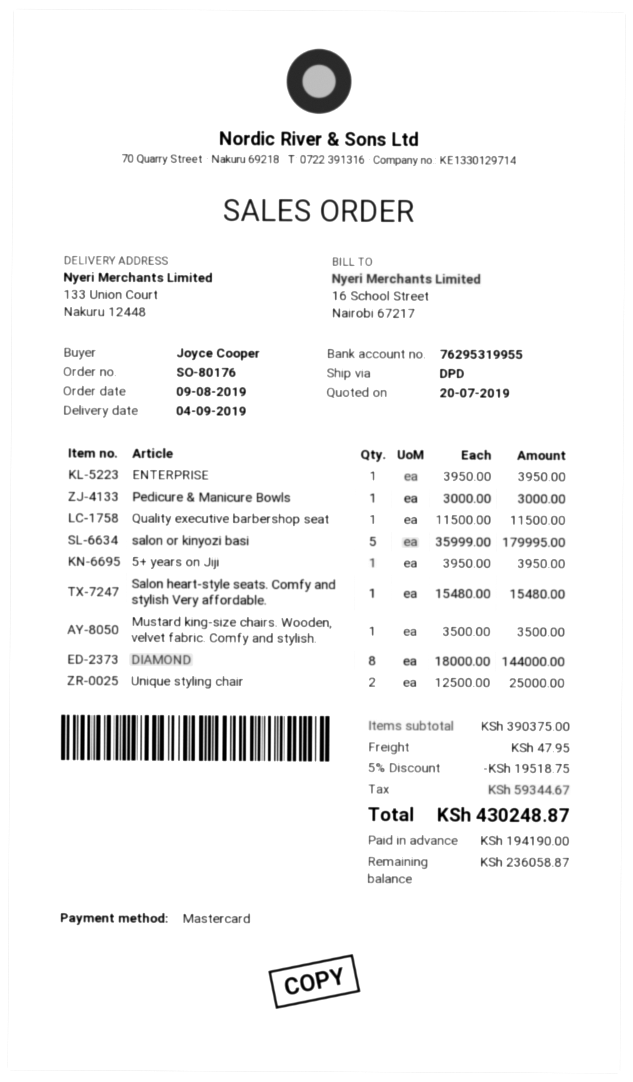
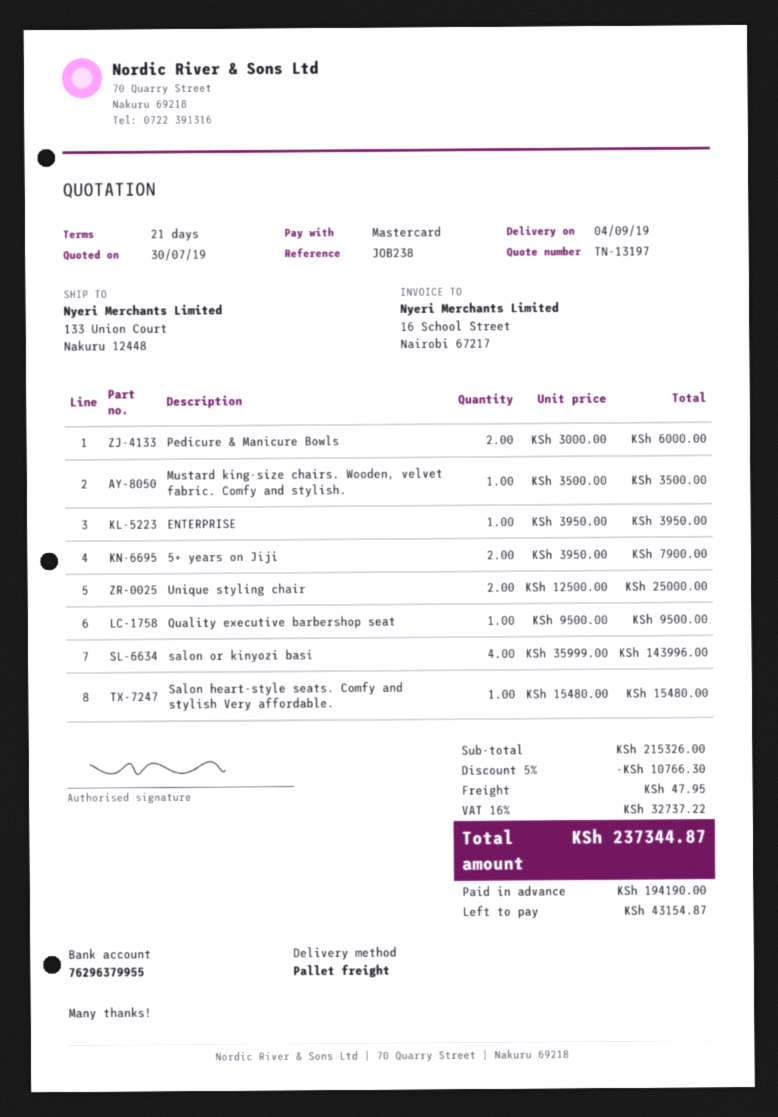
quote date: 2019-07-20 -> 2019-07-30
bank account: 76295319955 -> 76296379955
shipping method: DPD -> pallet freight
Pedicure & Manicure Bowls: 1 x 3000.00 = 3000.00 -> 2 x 3000.00 = 6000.00
Quality executive barbershop seat: 1 x 11500.00 = 11500.00 -> 1 x 9500.00 = 9500.00
salon or kinyozi basi: 5 x 35999.00 = 179995.00 -> 4 x 35999.00 = 143996.00
5+ years on Jiji: 1 x 3950.00 = 3950.00 -> 2 x 3950.00 = 7900.00
DIAMOND: 8 x 18000.00 = 144000.00 -> none
subtotal: 390375.00 -> 215326.00
discount: 5% = 19518.75 -> 5% = 10766.30
tax: 59344.67 -> 32737.22
total: 430248.87 -> 237344.87
balance: 236058.87 -> 43154.87

